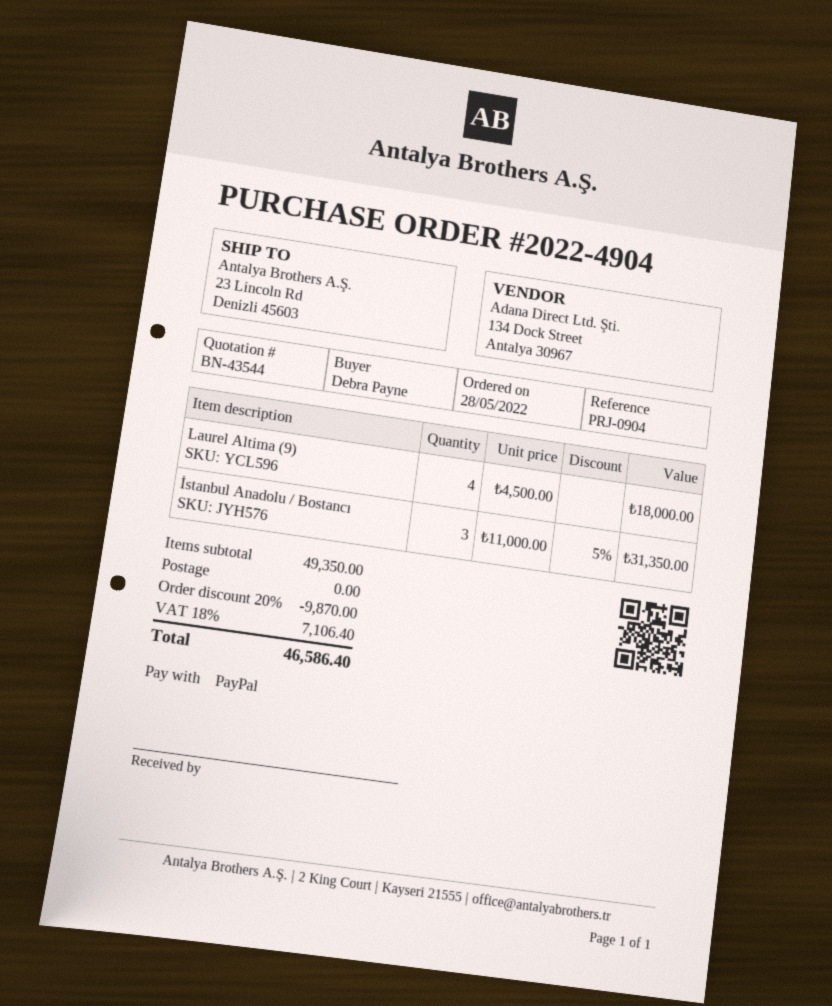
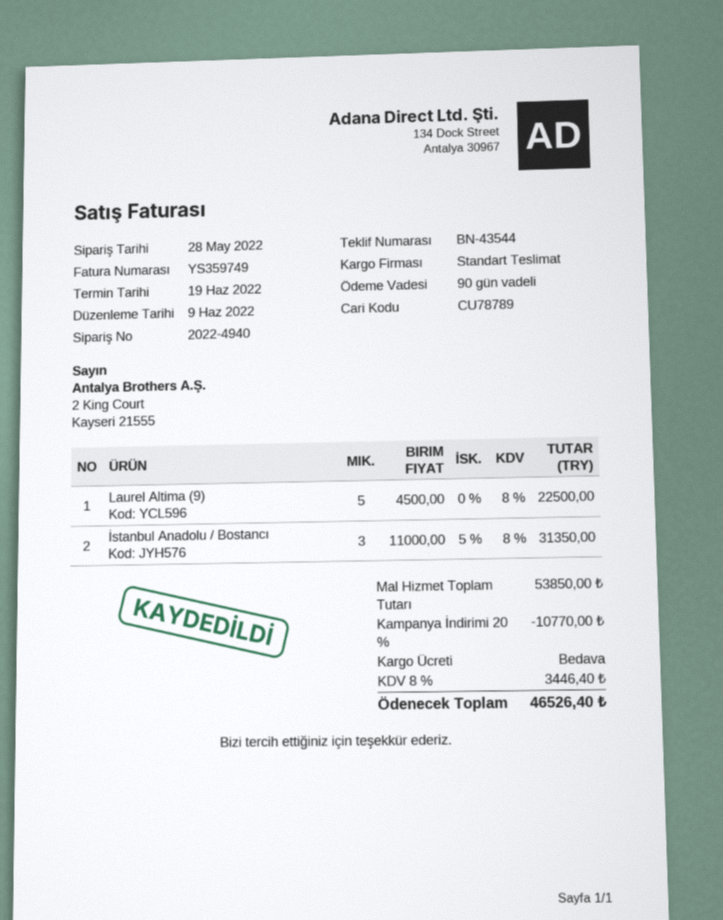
order number: 2022-4904 -> 2022-4940
Laurel Altima (9): 4 x 4500.00 = 18000.00 -> 5 x 4500.00 = 22500.00
subtotal: 49350.00 -> 53850.00
discount: 20% = 9870.00 -> 20% = 10770.00
tax: 18% = 7106.40 -> 8% = 3446.40
total: 46586.40 -> 46526.40

